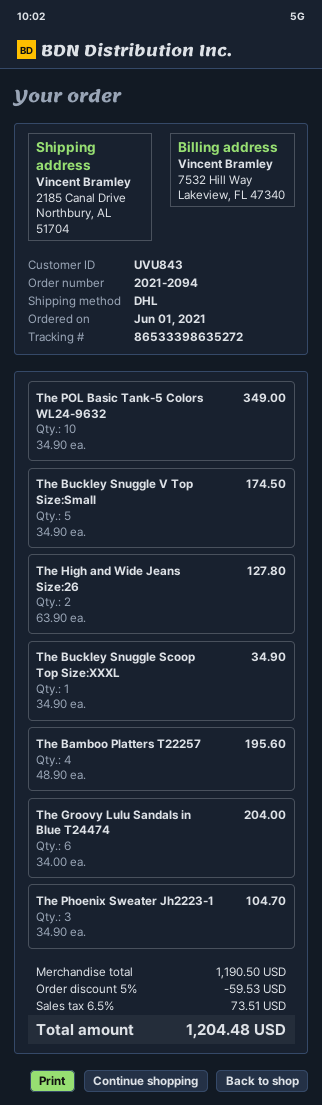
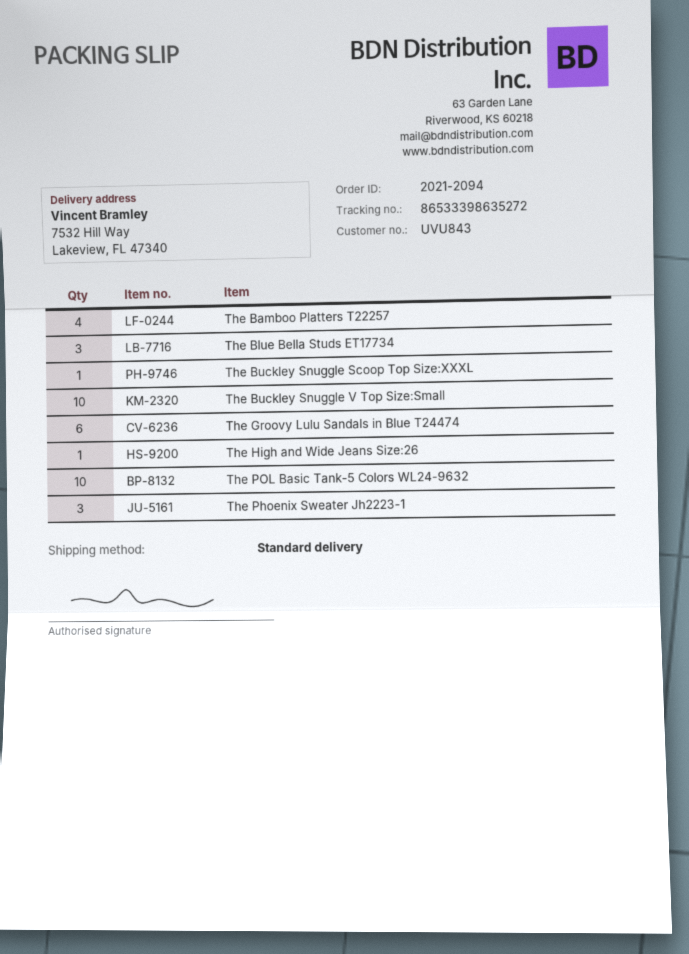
shipping method: DHL -> standard
ship to: 2185 Canal Drive, Northbury, AL 51704 -> 7532 Hill Way, Lakeview, FL 47340
The Buckley Snuggle V Top Size:Small: 5 -> 10
The High and Wide Jeans Size:26: 2 -> 1
The Blue Bella Studs ET17734: none -> 3

